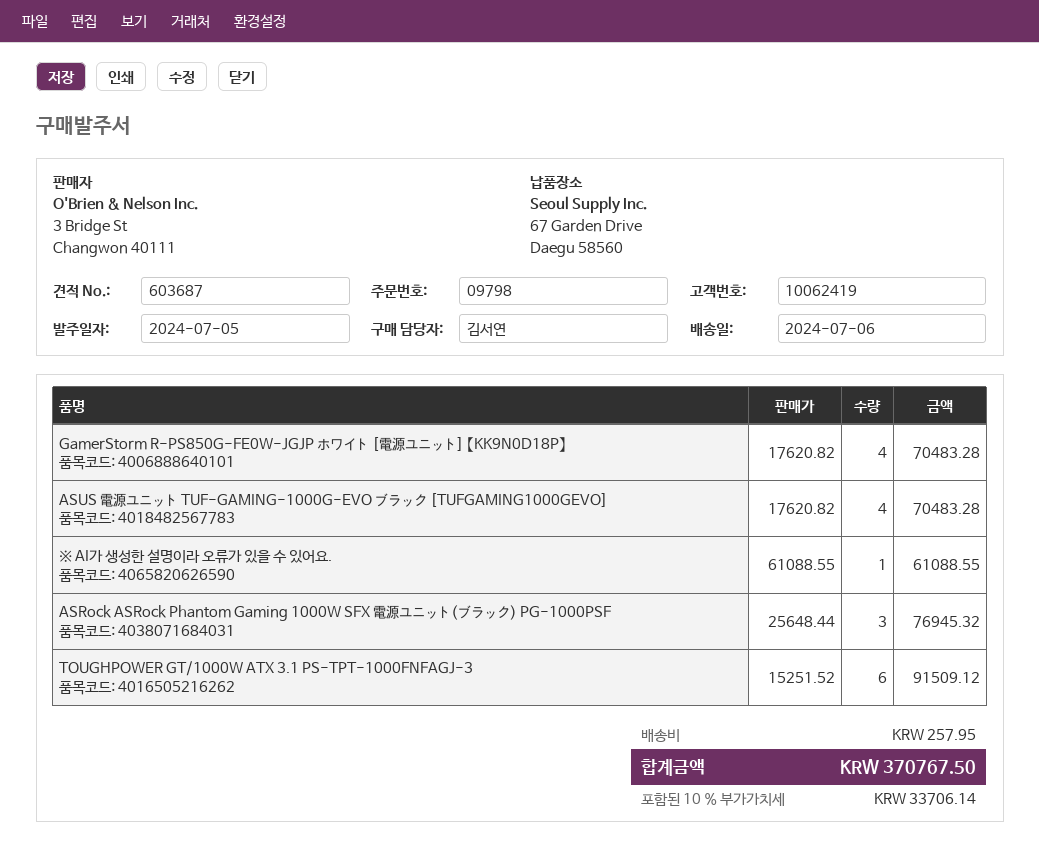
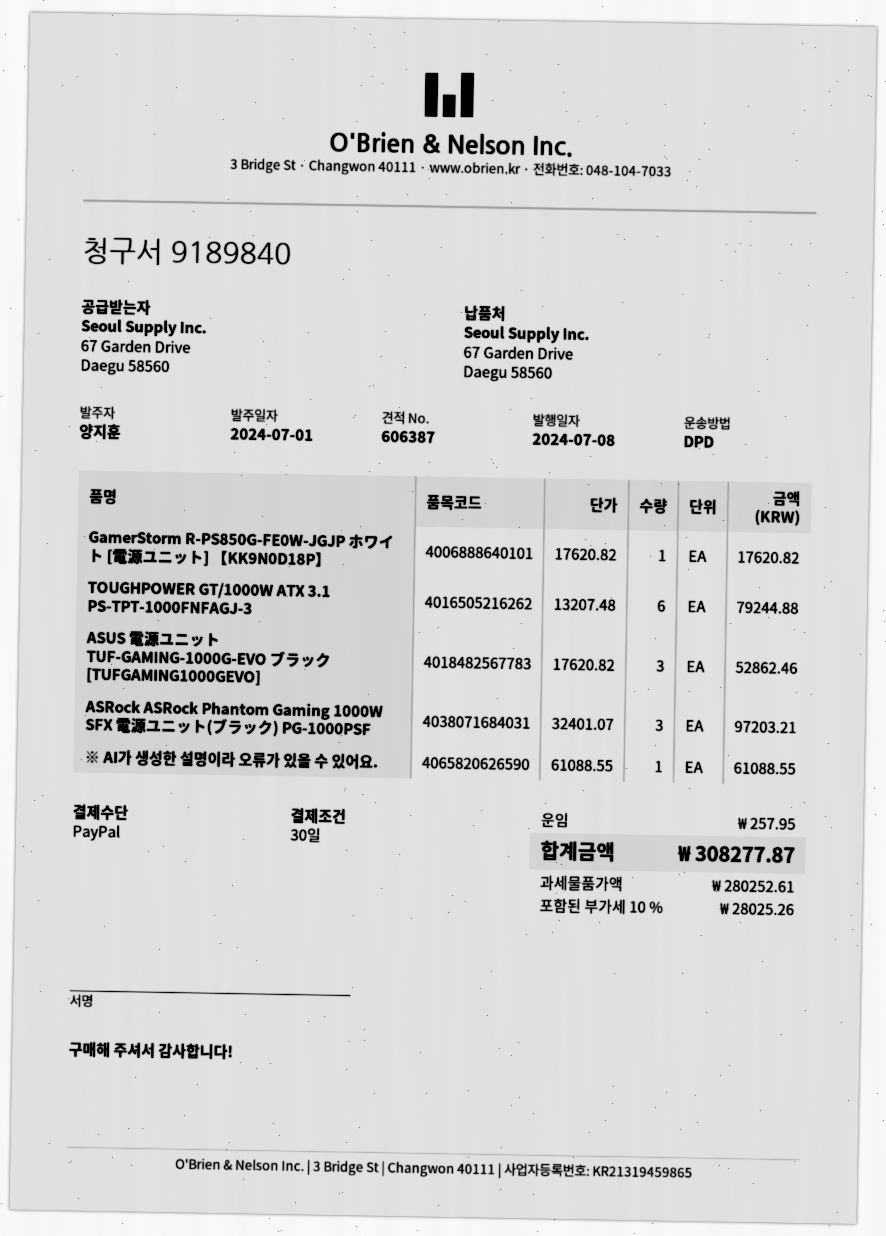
quote number: 603687 -> 606387
order date: 2024-07-05 -> 2024-07-01
ordered by: 김서연 -> 양지훈
GamerStorm R-PS850G-FE0W-JGJP ホワイト [電源ユニット] 【KK9N0D18P】: 4 x 17620.82 = 70483.28 -> 1 x 17620.82 = 17620.82
ASUS 電源ユニット TUF-GAMING-1000G-EVO ブラック [TUFGAMING1000GEVO]: 4 x 17620.82 = 70483.28 -> 3 x 17620.82 = 52862.46
ASRock ASRock Phantom Gaming 1000W SFX 電源ユニット(ブラック) PG-1000PSF: 3 x 25648.44 = 76945.32 -> 3 x 32401.07 = 97203.21
TOUGHPOWER GT/1000W ATX 3.1 PS-TPT-1000FNFAGJ-3: 6 x 15251.52 = 91509.12 -> 6 x 13207.48 = 79244.88
tax: 10% = 33706.14 -> 10% = 28025.26
total: 370767.50 -> 308277.87

